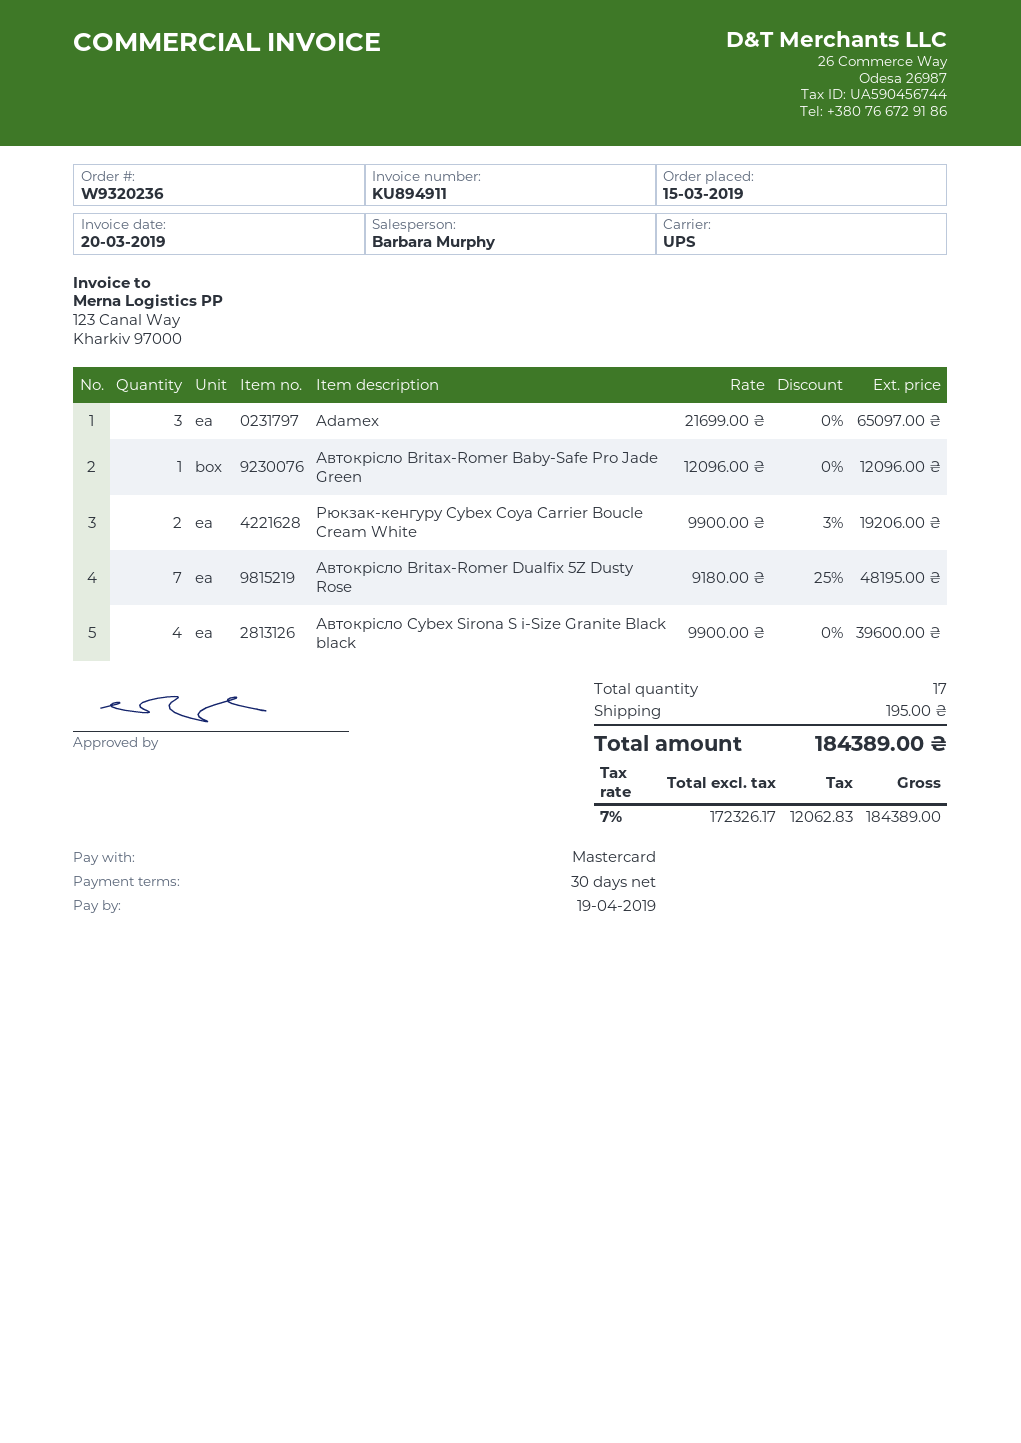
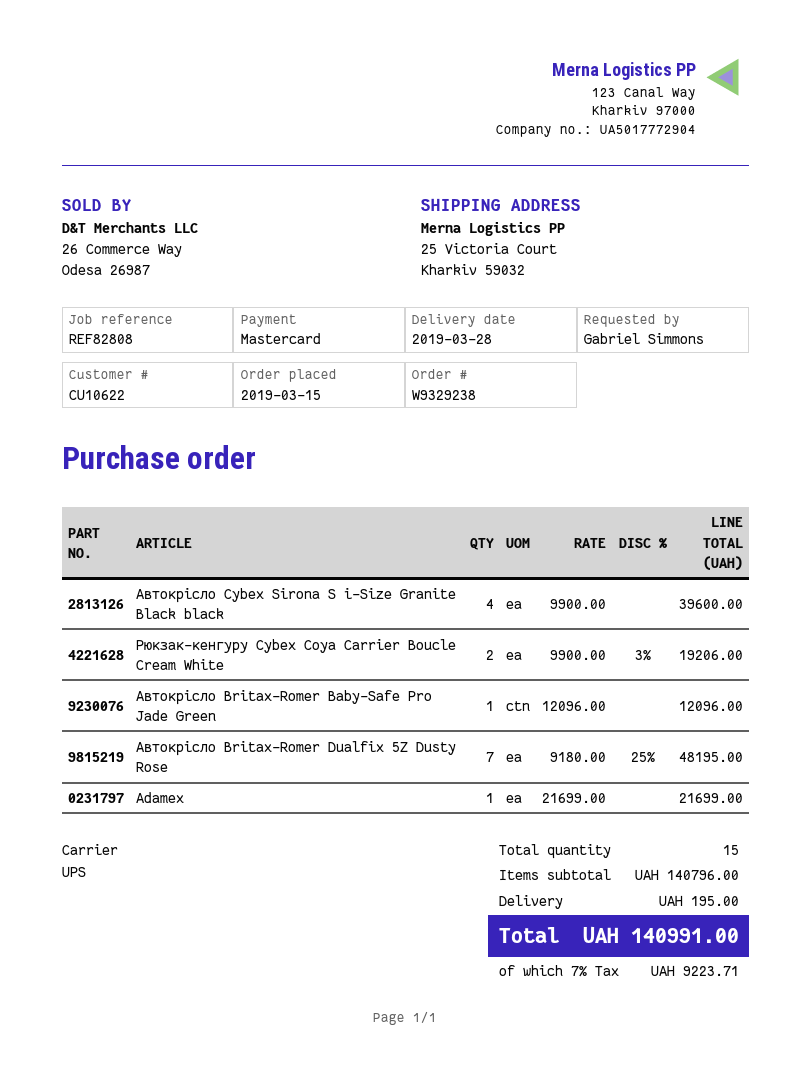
order number: W9320236 -> W9329238
Adamex: 3 x 21699.00 = 65097.00 -> 1 x 21699.00 = 21699.00
total quantity: 17 -> 15
tax: 7% = 12062.83 -> 7% = 9223.71
total: 184389.00 -> 140991.00

